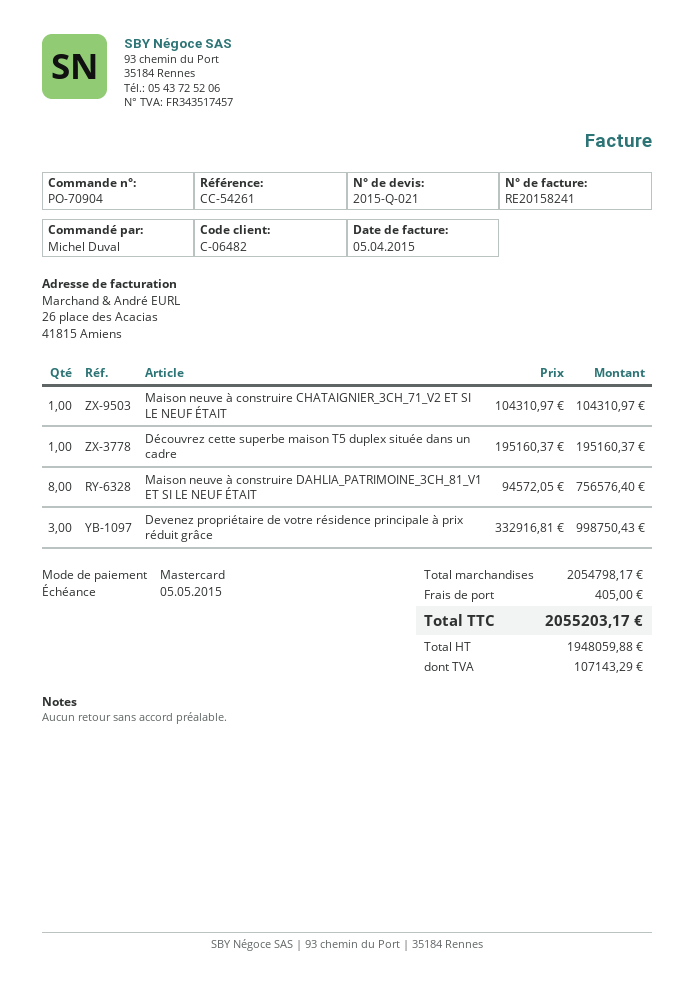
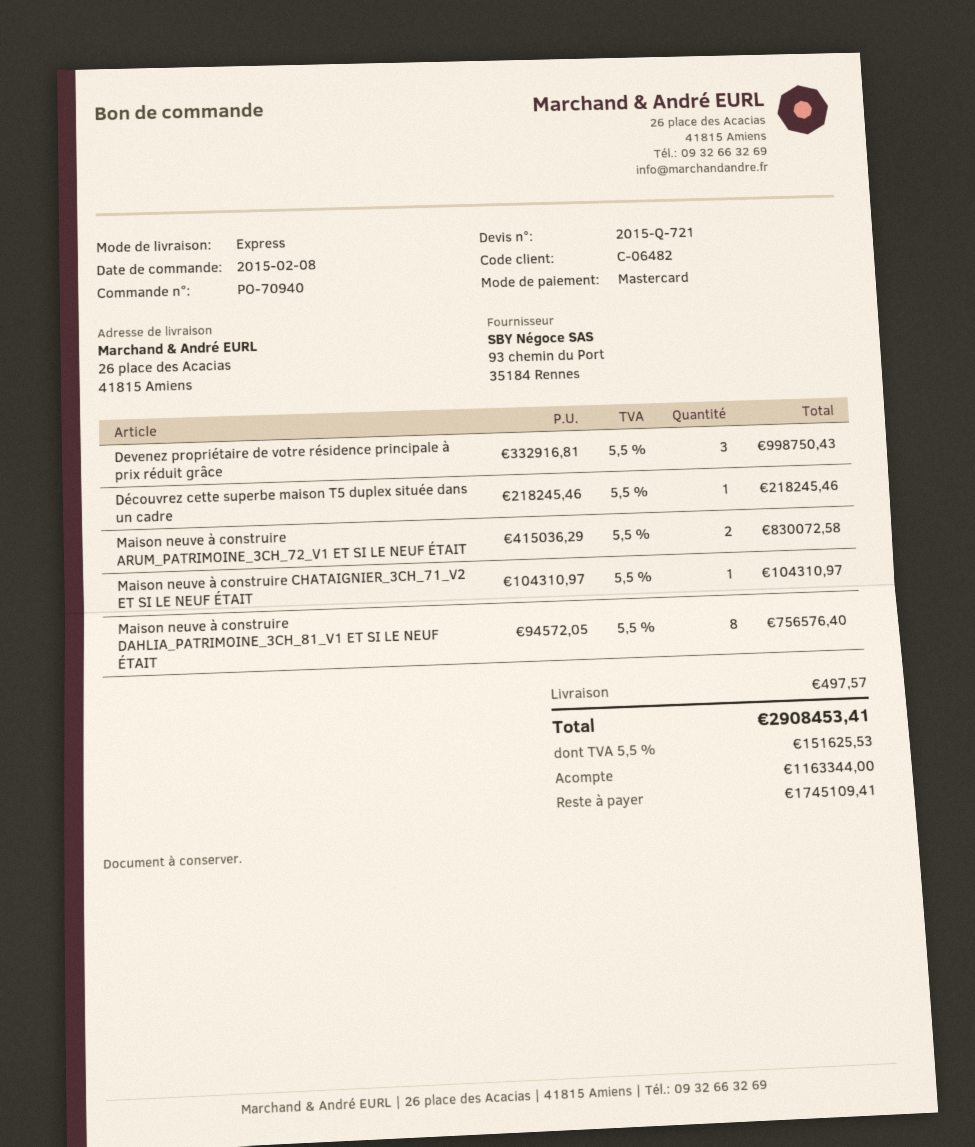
quote number: 2015-Q-021 -> 2015-Q-721
order number: PO-70904 -> PO-70940
Découvrez cette superbe maison T5 duplex située dans un cadre: 1 x 195160.37 = 195160.37 -> 1 x 218245.46 = 218245.46
Maison neuve à construire ARUM_PATRIMOINE_3CH_72_V1 ET SI LE NEUF ÉTAIT: none -> 2 x 415036.29 = 830072.58
shipping: 405.00 -> 497.57
tax: 107143.29 -> 151625.53
total: 2055203.17 -> 2908453.41

